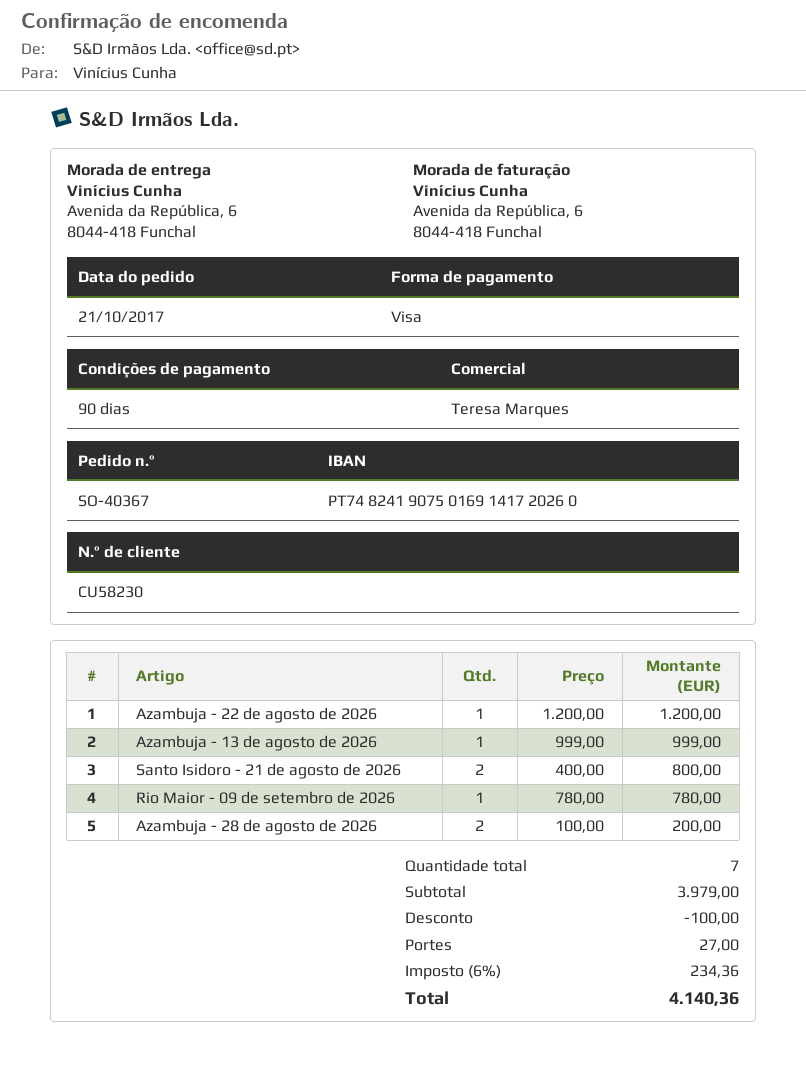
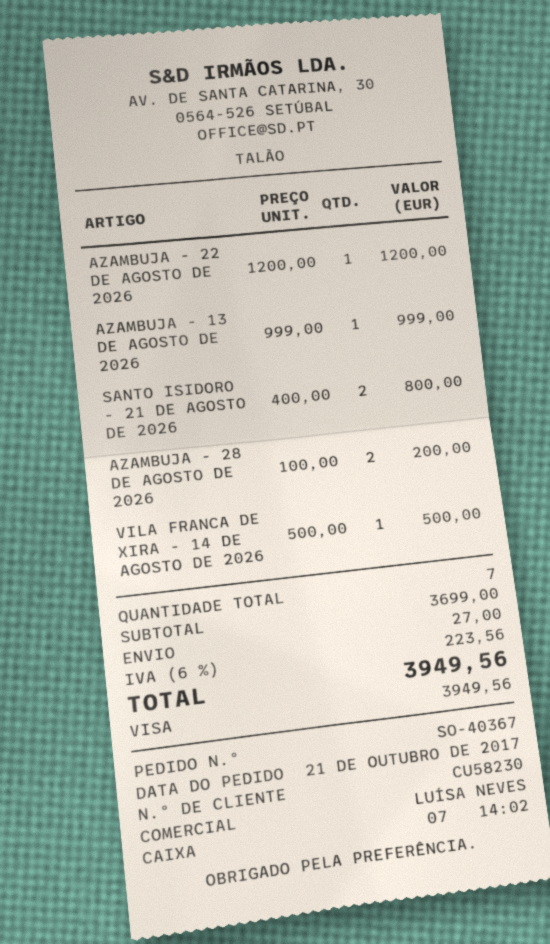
sales rep: Teresa Marques -> LUÍSA NEVES
Rio Maior - 09 de setembro de 2026: 1 x 780.00 = 780.00 -> none
VILA FRANCA DE XIRA - 14 DE AGOSTO DE 2026: none -> 1 x 500.00 = 500.00
subtotal: 3979.00 -> 3699.00
discount: 100.00 -> none
tax: 6% = 234.36 -> 6% = 223.56
total: 4140.36 -> 3949.56

